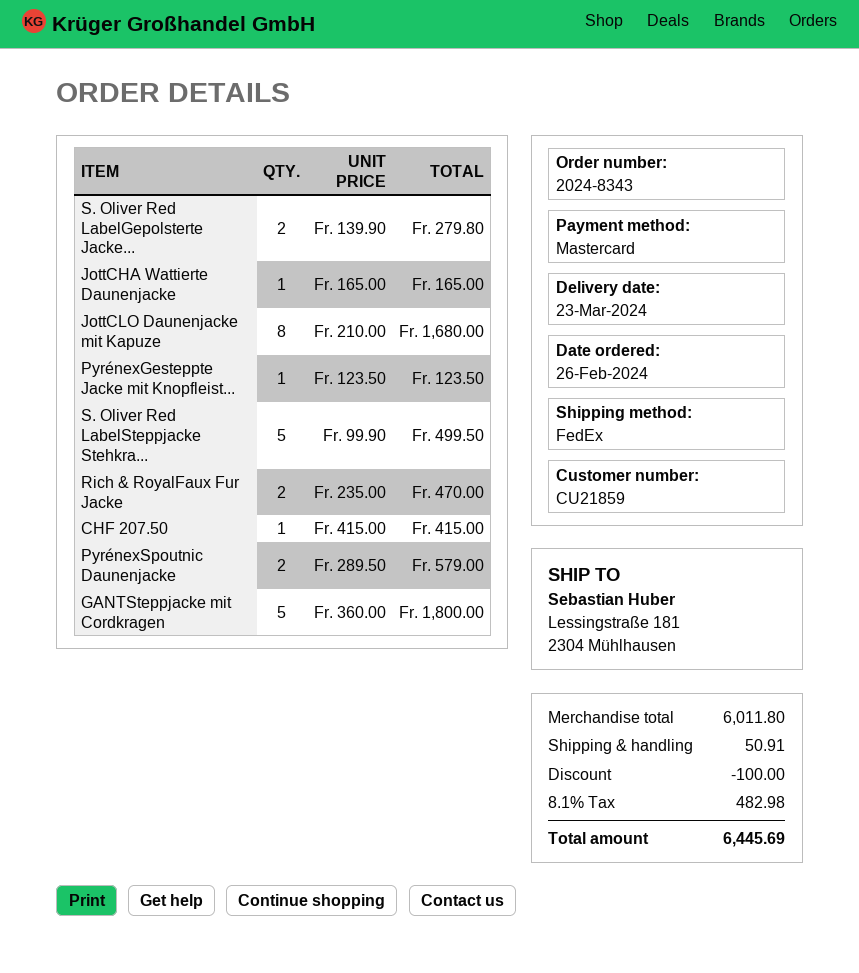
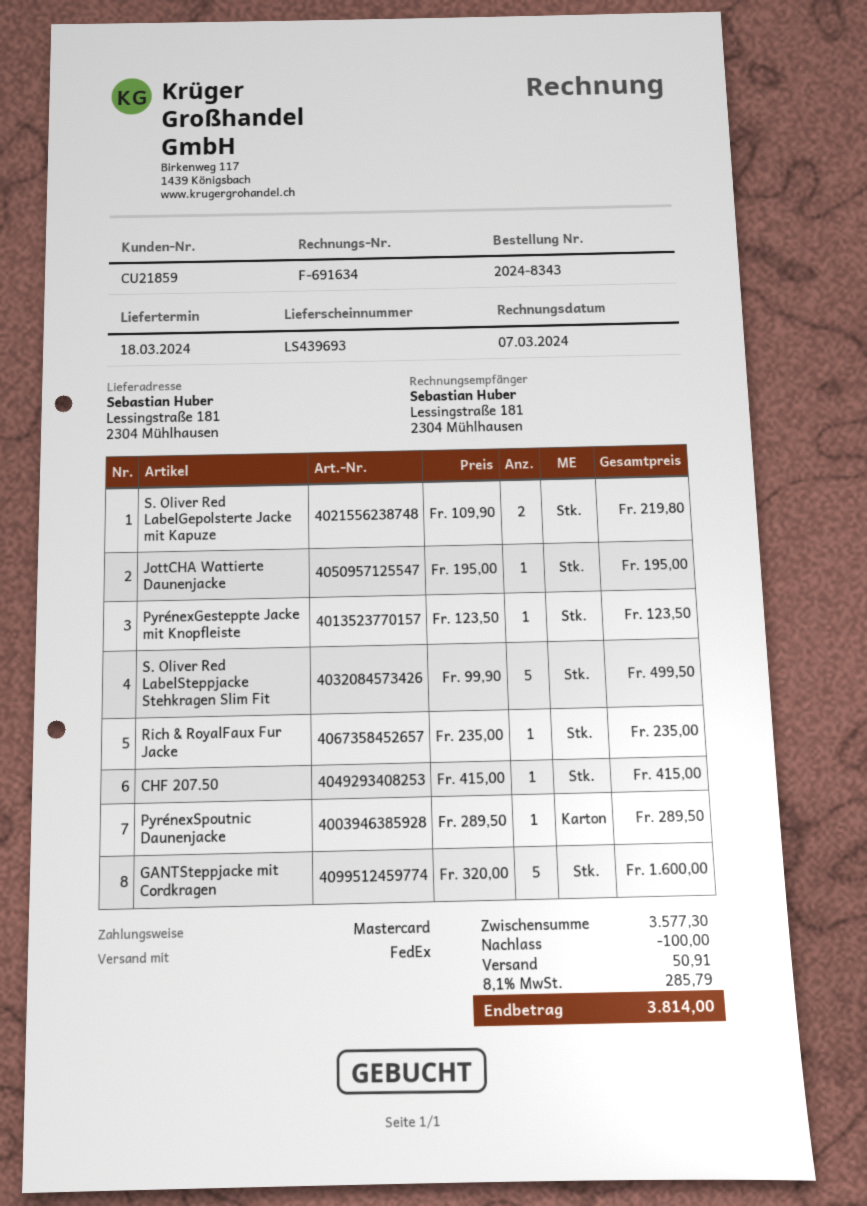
delivery date: 2024-03-23 -> 2024-03-18
S. Oliver Red LabelGepolsterte Jacke...: 2 x 139.90 = 279.80 -> 2 x 109.90 = 219.80
JottCHA Wattierte Daunenjacke: 1 x 165.00 = 165.00 -> 1 x 195.00 = 195.00
JottCLO Daunenjacke mit Kapuze: 8 x 210.00 = 1680.00 -> none
Rich & RoyalFaux Fur Jacke: 2 x 235.00 = 470.00 -> 1 x 235.00 = 235.00
PyrénexSpoutnic Daunenjacke: 2 x 289.50 = 579.00 -> 1 x 289.50 = 289.50
GANTSteppjacke mit Cordkragen: 5 x 360.00 = 1800.00 -> 5 x 320.00 = 1600.00
subtotal: 6011.80 -> 3577.30
tax: 8.1% = 482.98 -> 8.1% = 285.79
total: 6445.69 -> 3814.00

